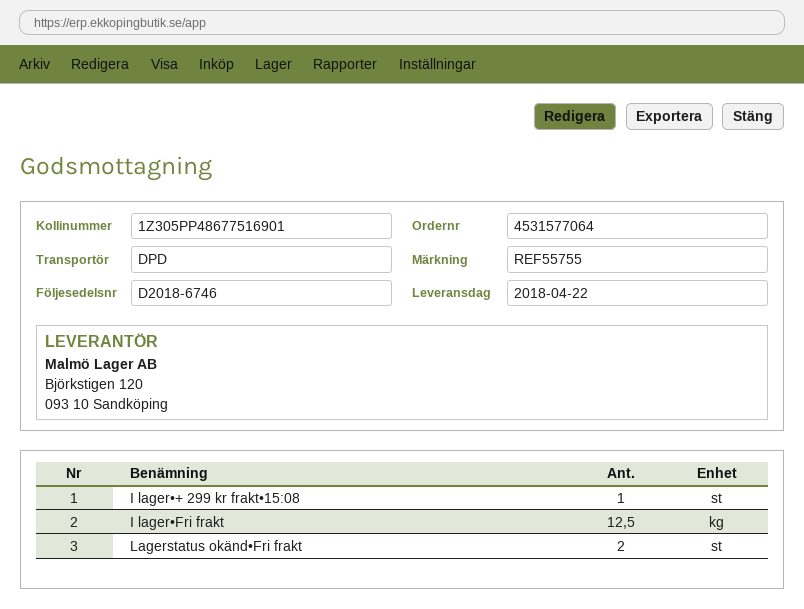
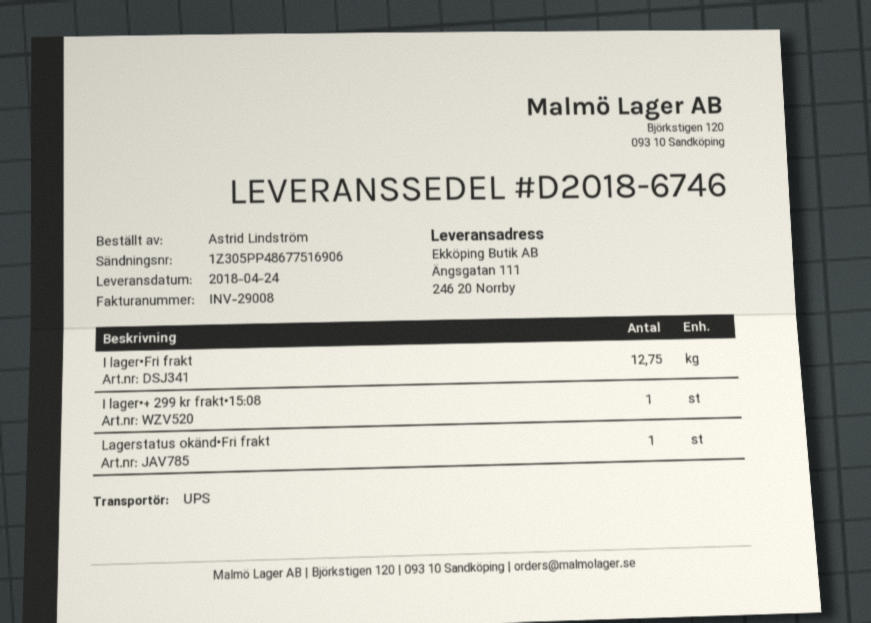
delivery date: 2018-04-22 -> 2018-04-24
shipping method: DPD -> UPS
tracking number: 1Z305PP48677516901 -> 1Z305PP48677516906
I lager•Fri frakt: 12.5 -> 12.75
Lagerstatus okänd•Fri frakt: 2 -> 1

